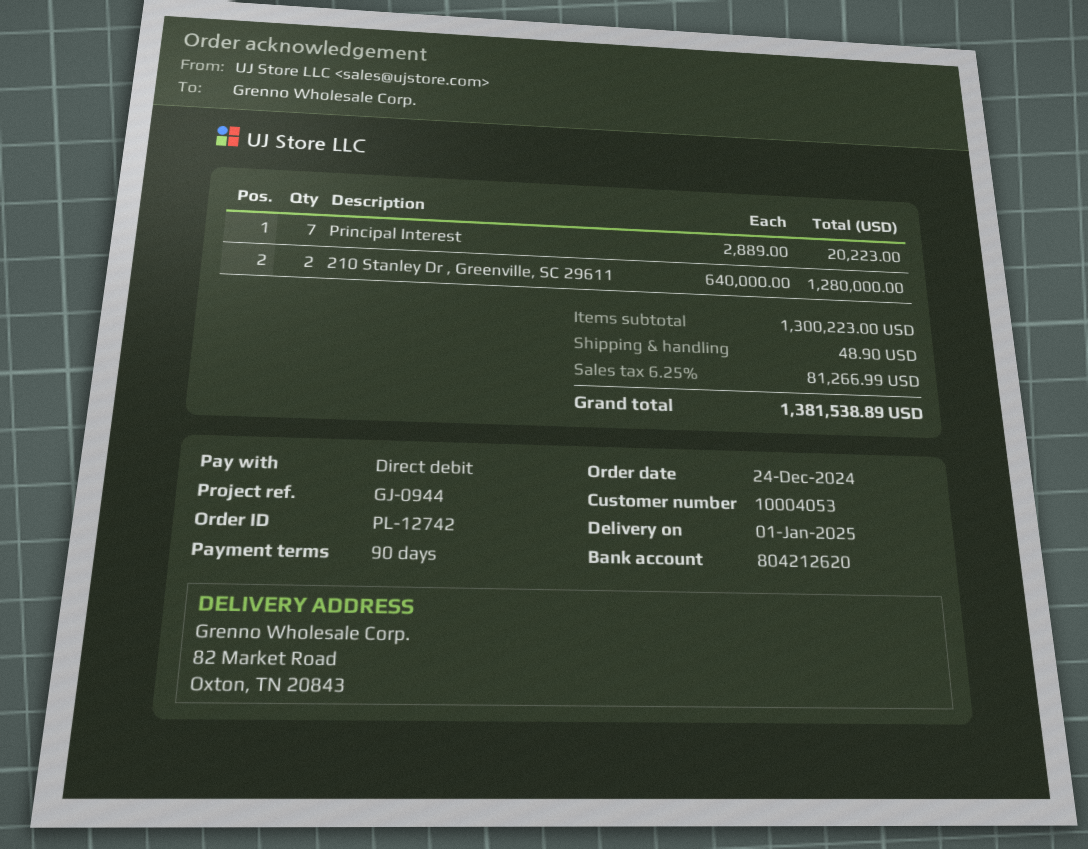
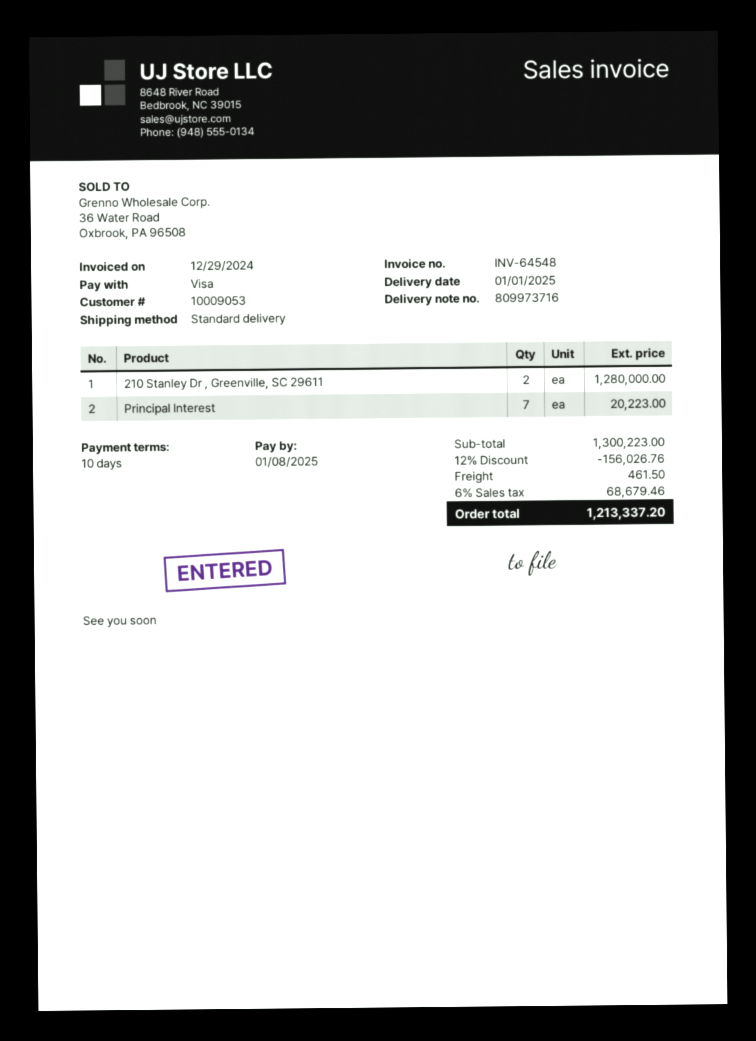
payment terms: 90 days -> 10 days
customer number: 10004053 -> 10009053
payment method: direct debit -> Visa
discount: none -> 12% = 156026.76
shipping: 48.90 -> 461.50
tax: 6.25% = 81266.99 -> 6% = 68679.46
total: 1381538.89 -> 1213337.20

